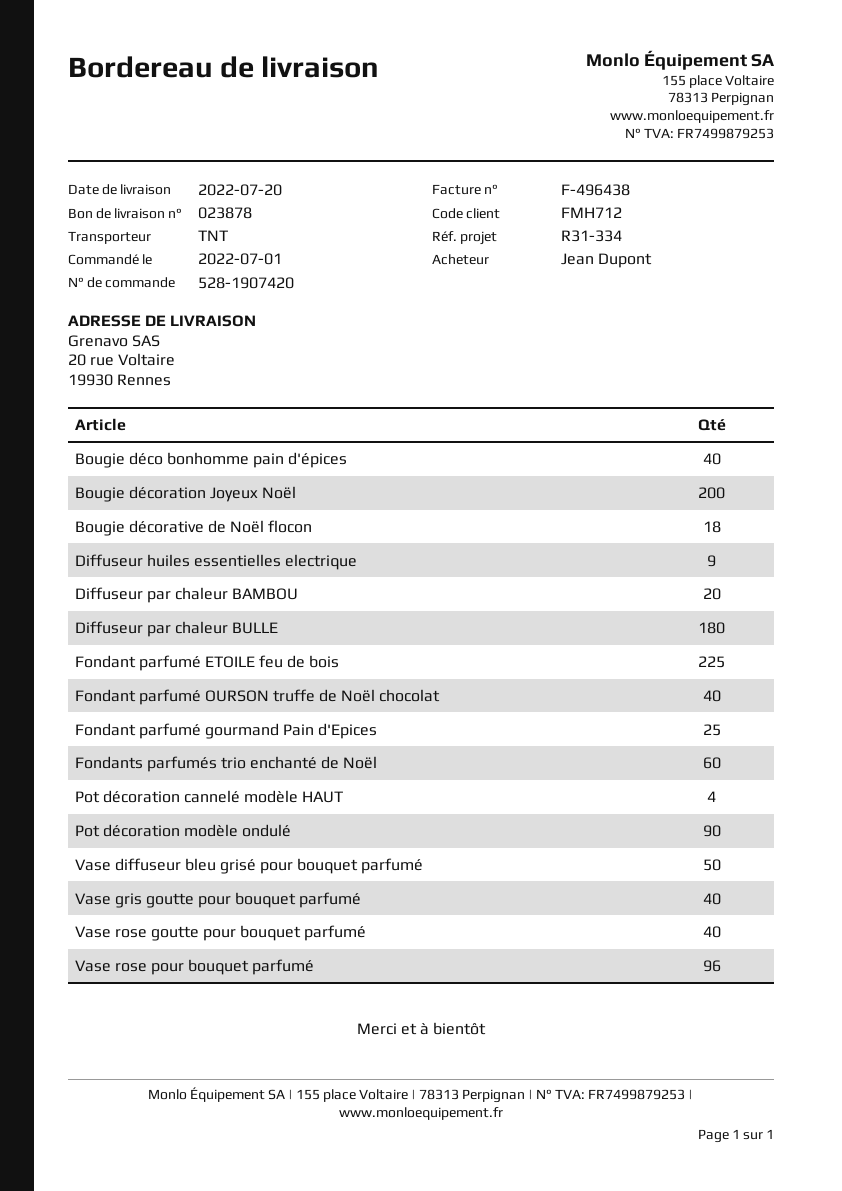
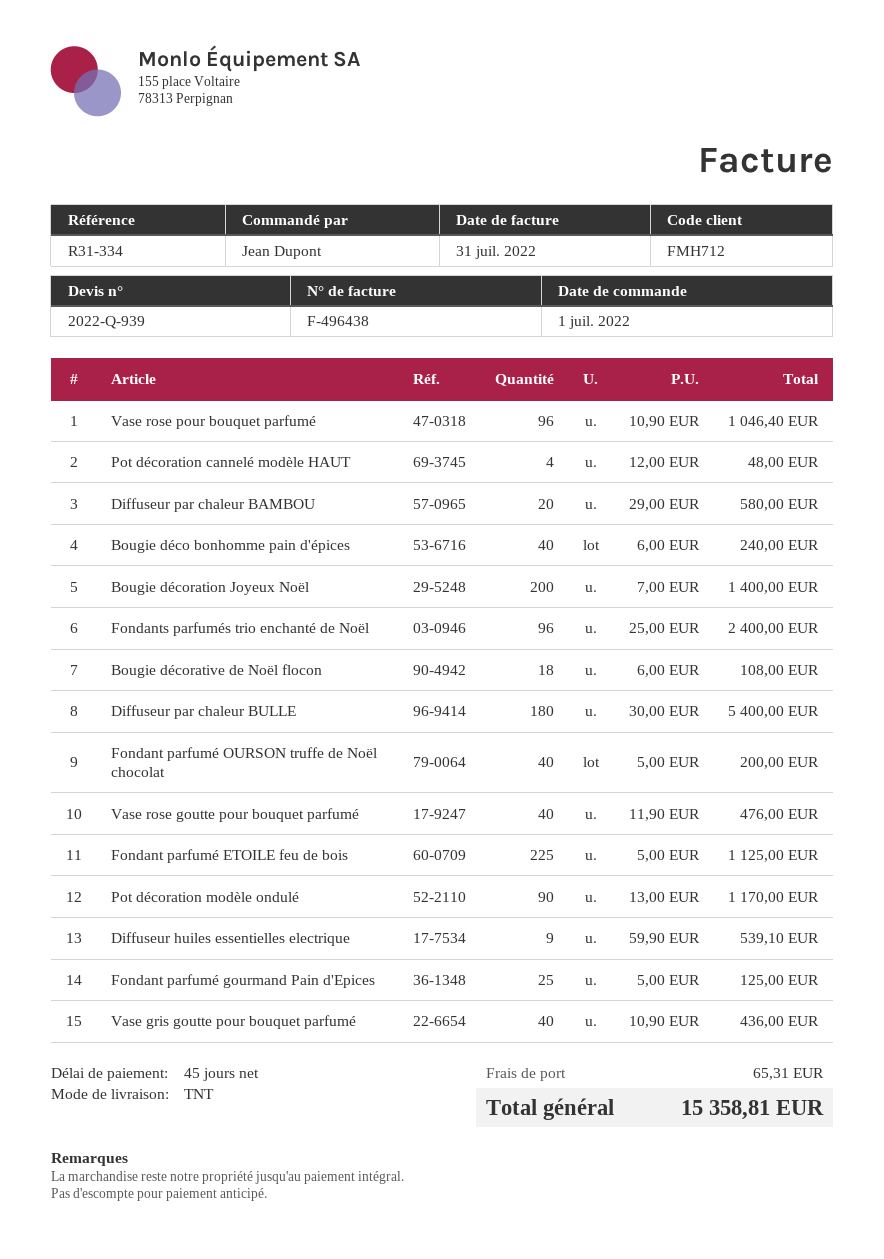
Fondants parfumés trio enchanté de Noël: 60 -> 96
Vase diffuseur bleu grisé pour bouquet parfumé: 50 -> none

